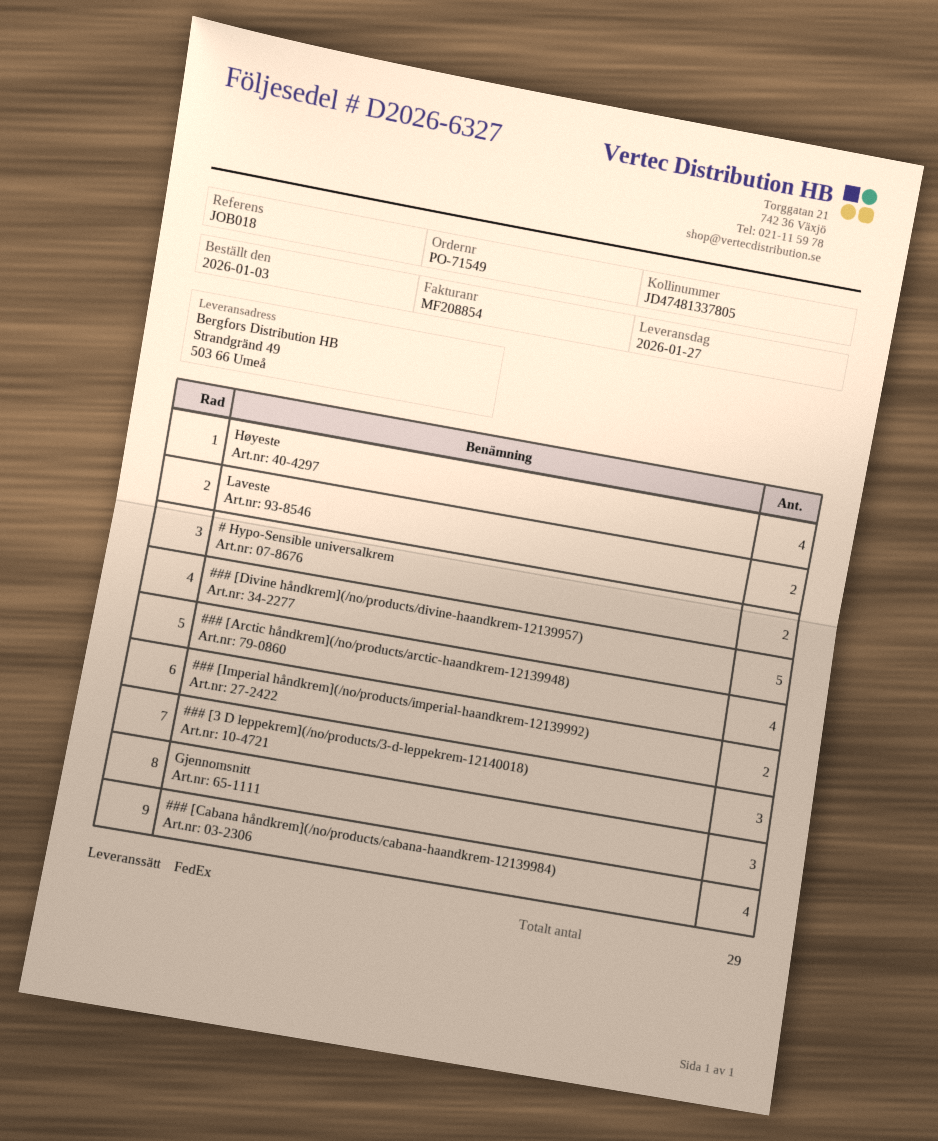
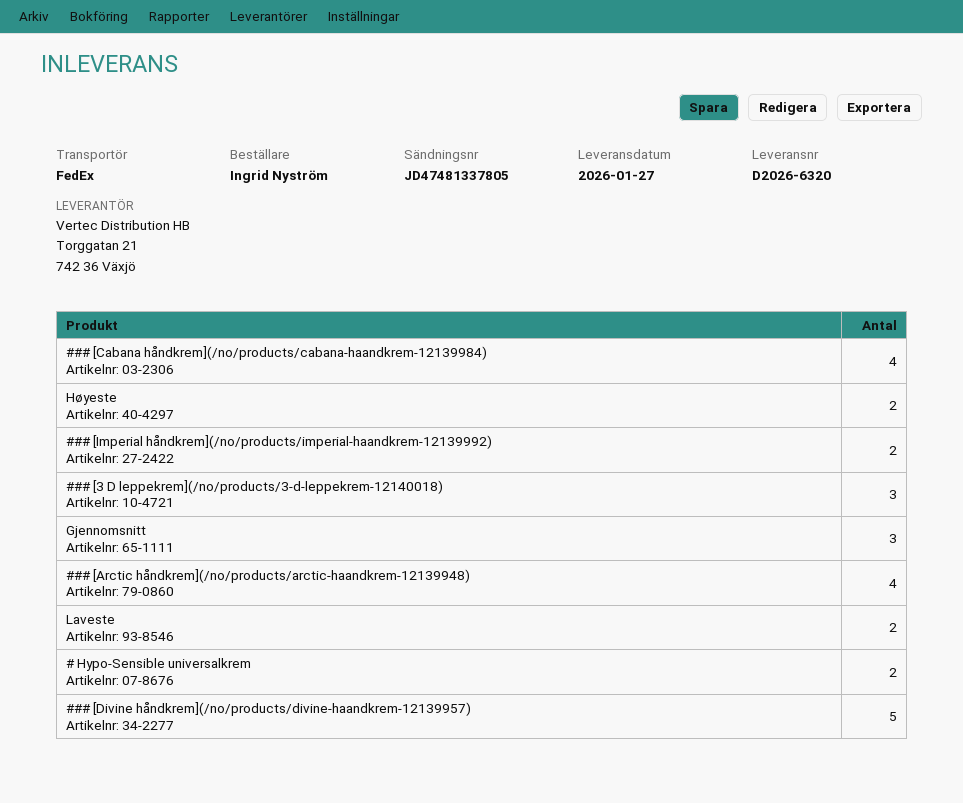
delivery note number: D2026-6327 -> D2026-6320
Høyeste: 4 -> 2

